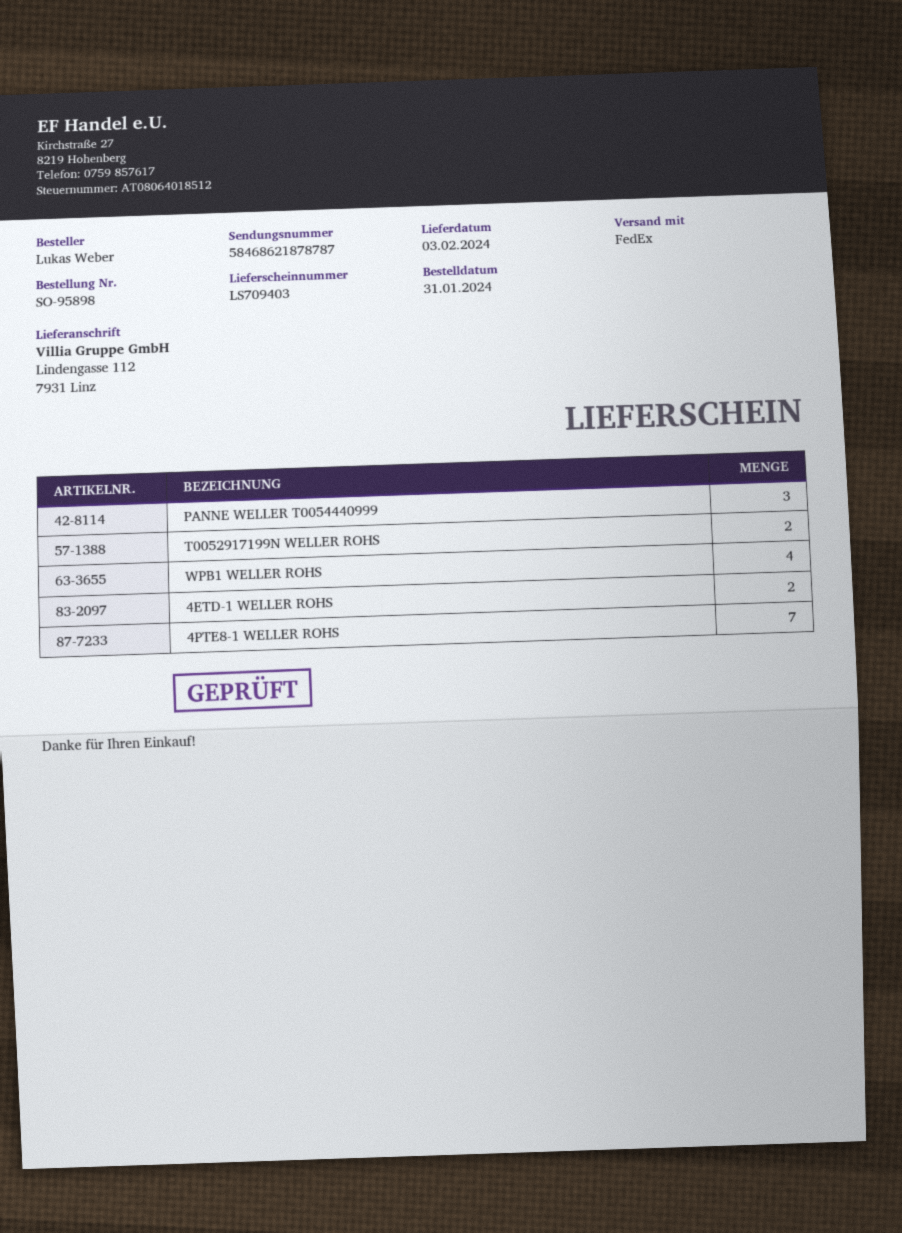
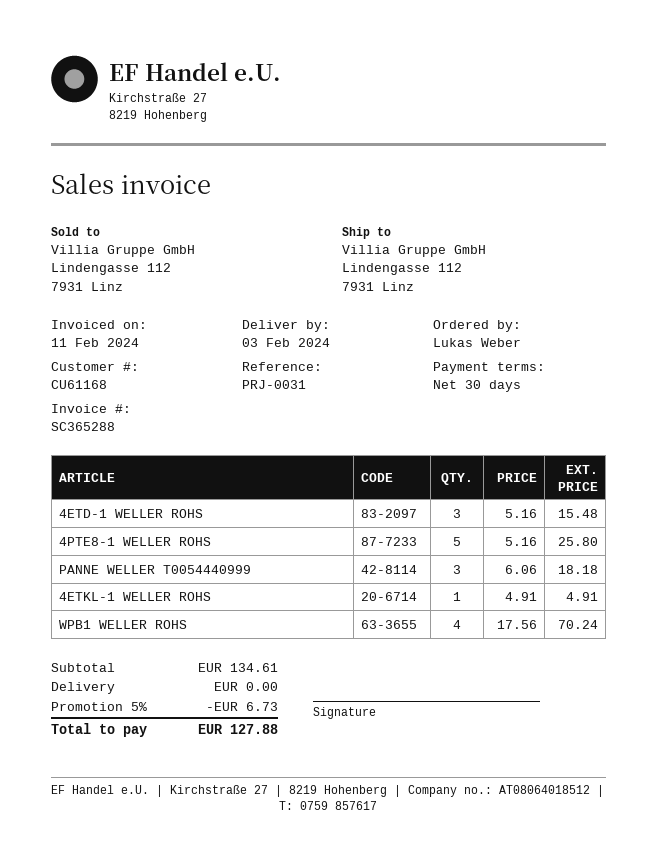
T0052917199N WELLER ROHS: 2 -> none
4ETD-1 WELLER ROHS: 2 -> 3
4PTE8-1 WELLER ROHS: 7 -> 5
4ETKL-1 WELLER ROHS: none -> 1

